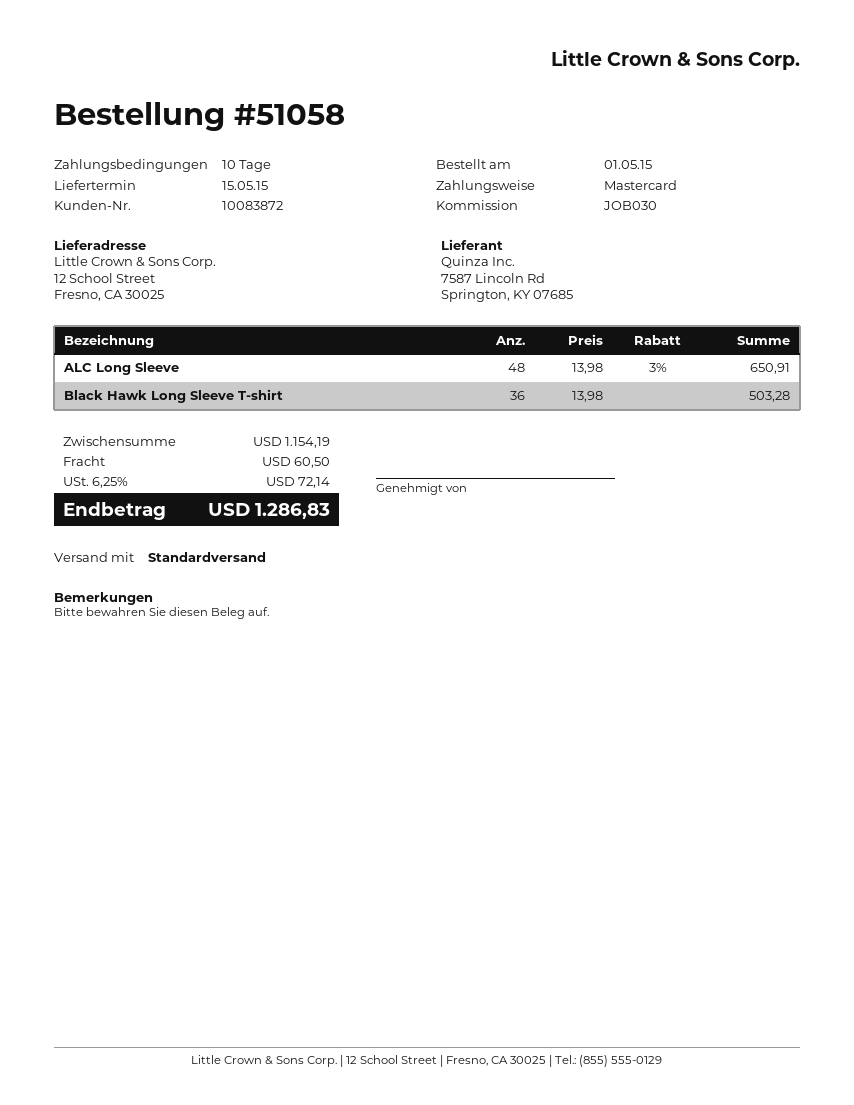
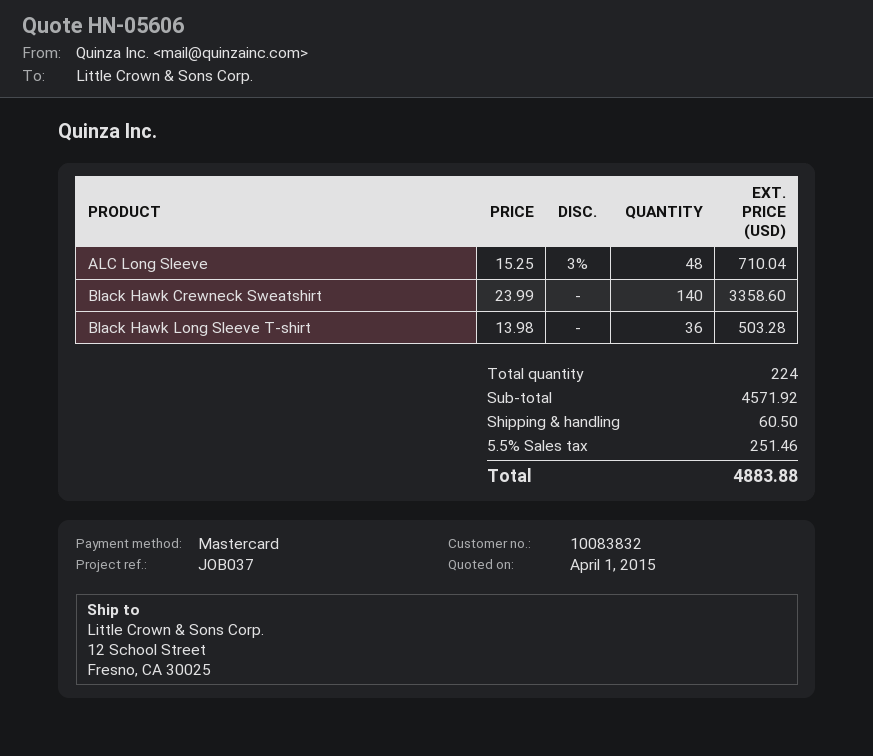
customer number: 10083872 -> 10083832
reference: JOB030 -> JOB037
ALC Long Sleeve: 48 x 13.98 - 3% = 650.91 -> 48 x 15.25 - 3% = 710.04
Black Hawk Crewneck Sweatshirt: none -> 140 x 23.99 = 3358.60
subtotal: 1154.19 -> 4571.92
tax: 6.25% = 72.14 -> 5.5% = 251.46
total: 1286.83 -> 4883.88

